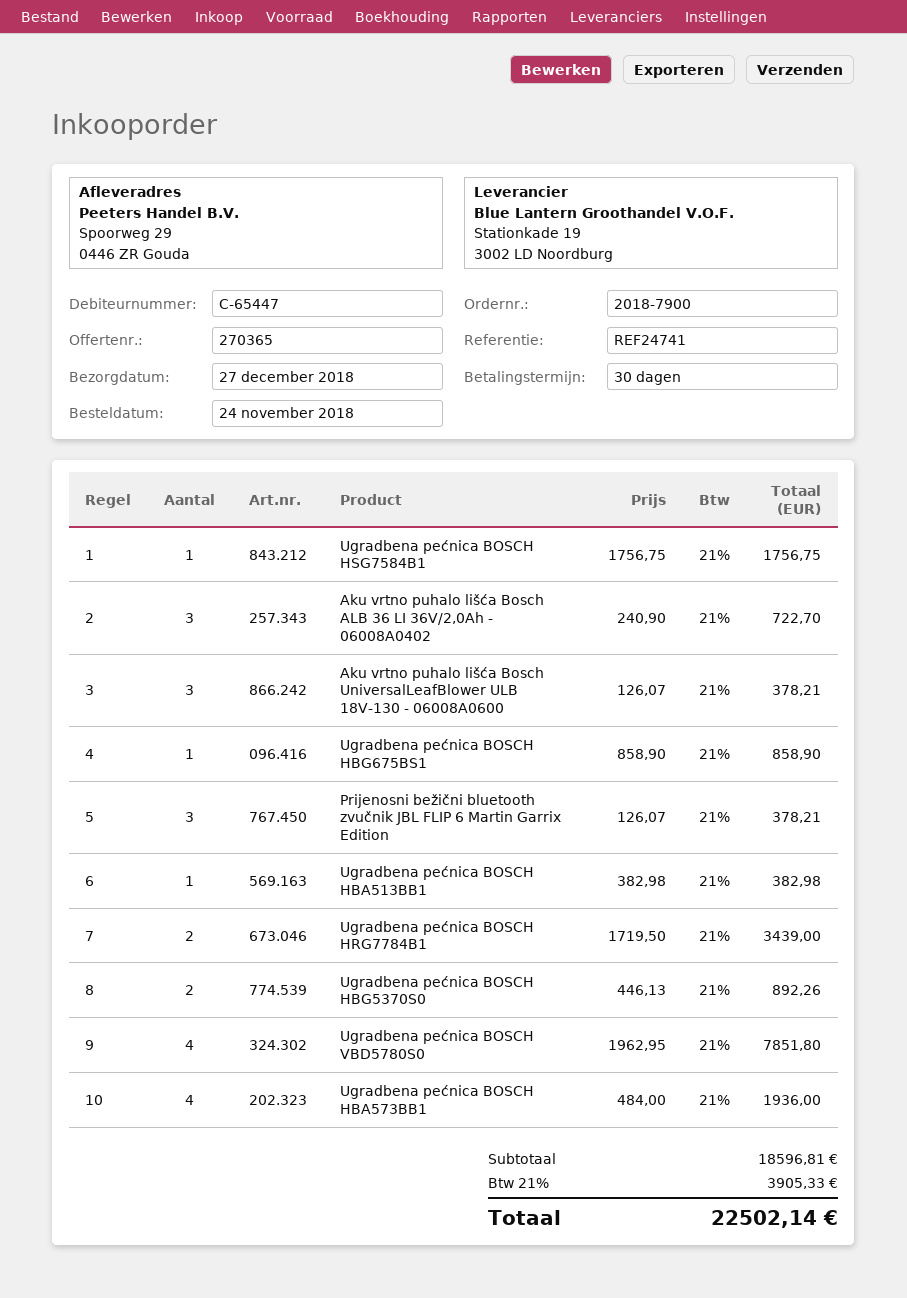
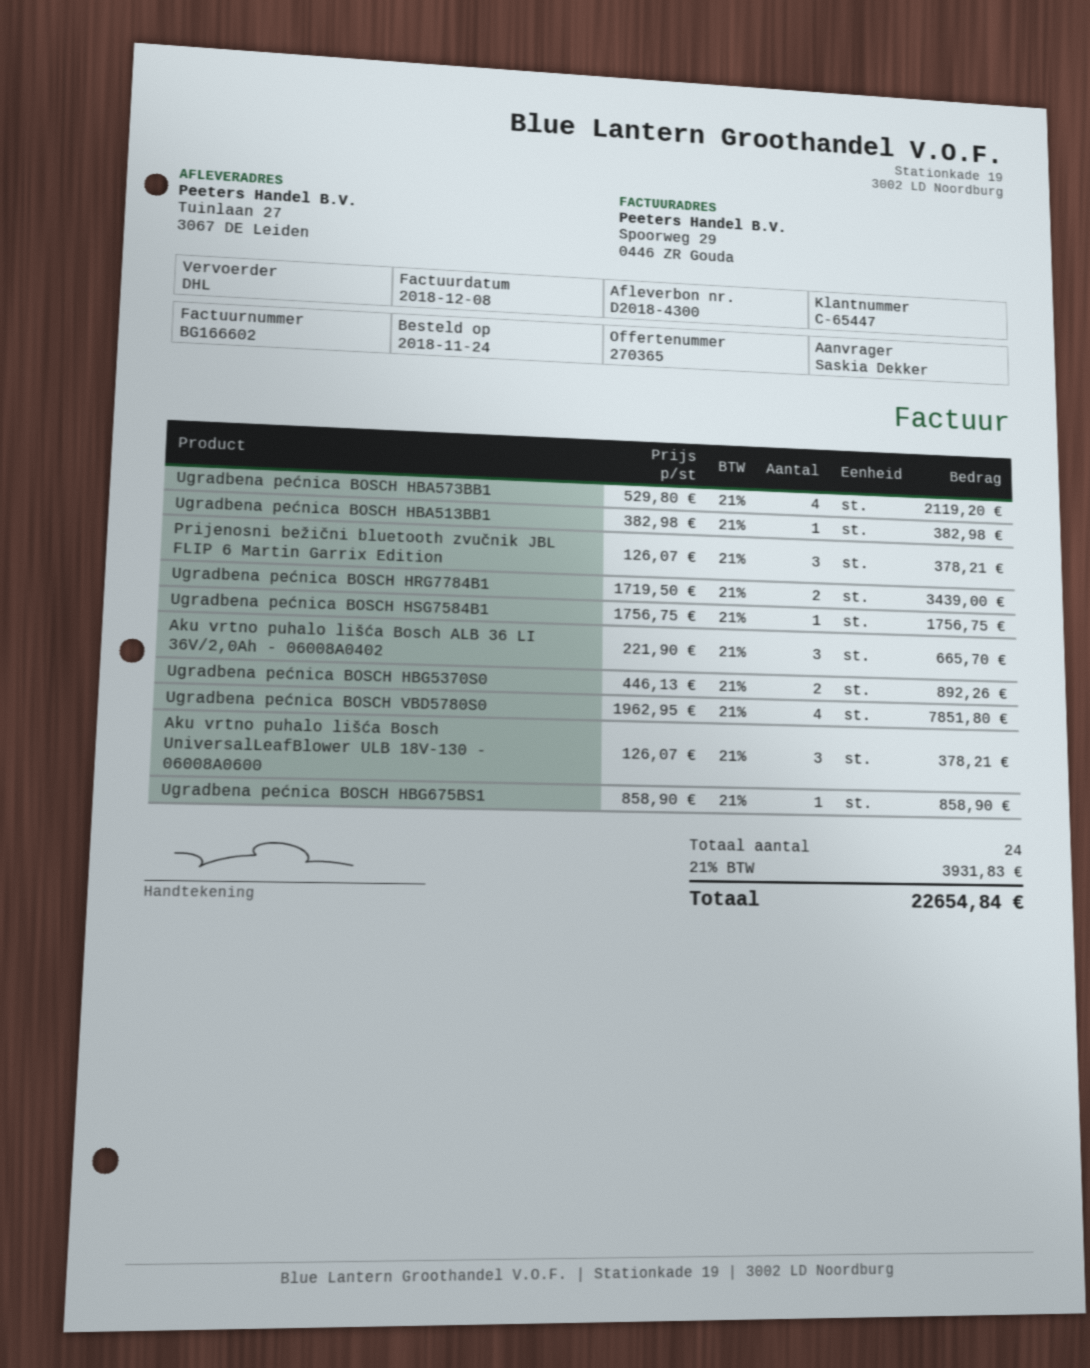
ship to: Spoorweg 29, 0446 ZR Gouda -> Tuinlaan 27, 3067 DE Leiden
Aku vrtno puhalo lišća Bosch ALB 36 LI 36V/2,0Ah - 06008A0402: 3 x 240.90 = 722.70 -> 3 x 221.90 = 665.70
Ugradbena pećnica BOSCH HBA573BB1: 4 x 484.00 = 1936.00 -> 4 x 529.80 = 2119.20
tax: 21% = 3905.33 -> 21% = 3931.83
total: 22502.14 -> 22654.84

